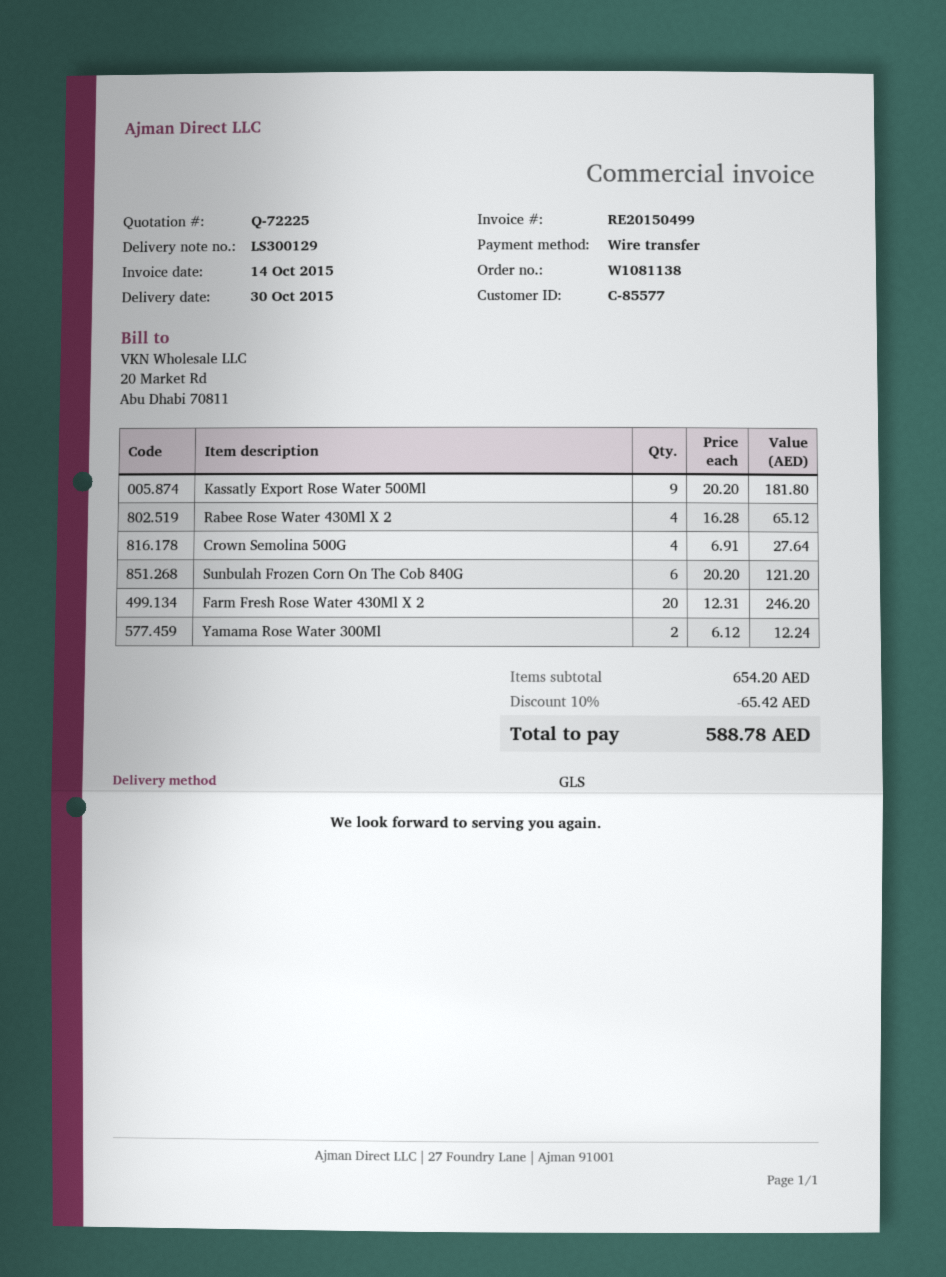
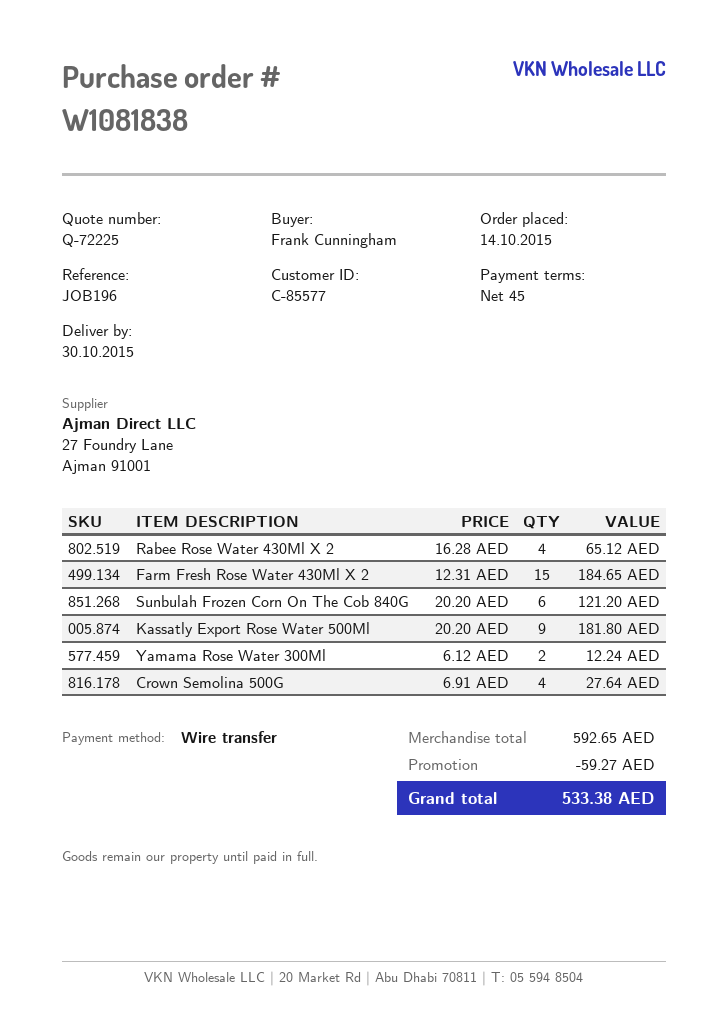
order number: W1081138 -> W1081838
Farm Fresh Rose Water 430Ml X 2: 20 x 12.31 = 246.20 -> 15 x 12.31 = 184.65
subtotal: 654.20 -> 592.65
discount: 65.42 -> 59.27
total: 588.78 -> 533.38

